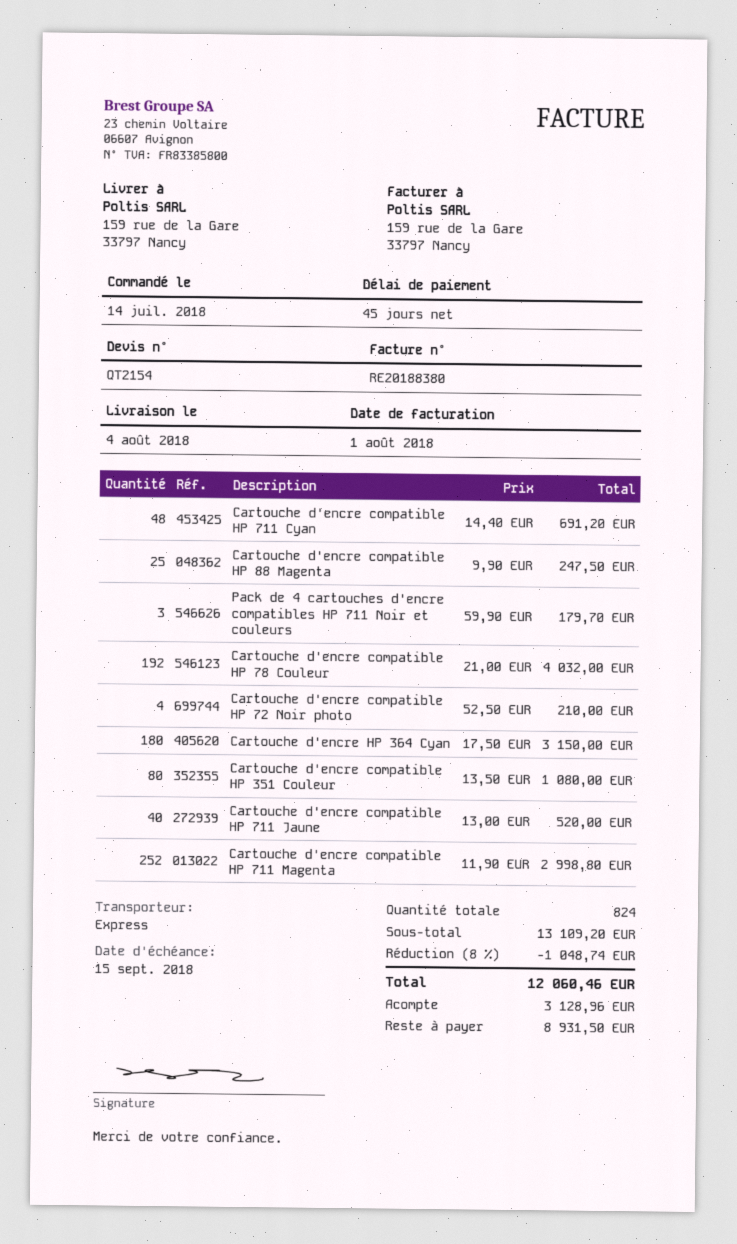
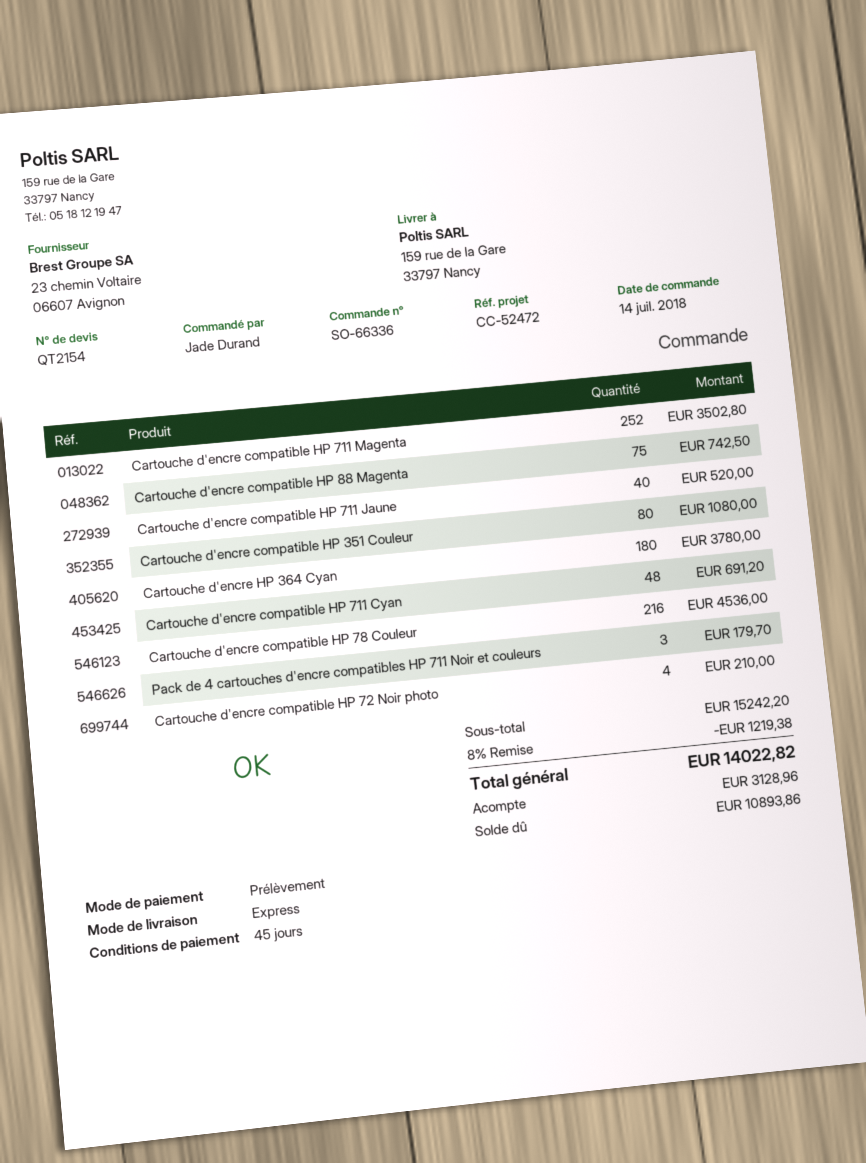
Cartouche d'encre compatible HP 88 Magenta: 25 for 247.50 -> 75 for 742.50
Cartouche d'encre compatible HP 78 Couleur: 192 for 4032.00 -> 216 for 4536.00
Cartouche d'encre HP 364 Cyan: 180 for 3150.00 -> 180 for 3780.00
Cartouche d'encre compatible HP 711 Magenta: 252 for 2998.80 -> 252 for 3502.80
subtotal: 13109.20 -> 15242.20
discount: 8% = 1048.74 -> 8% = 1219.38
total: 12060.46 -> 14022.82
balance: 8931.50 -> 10893.86

